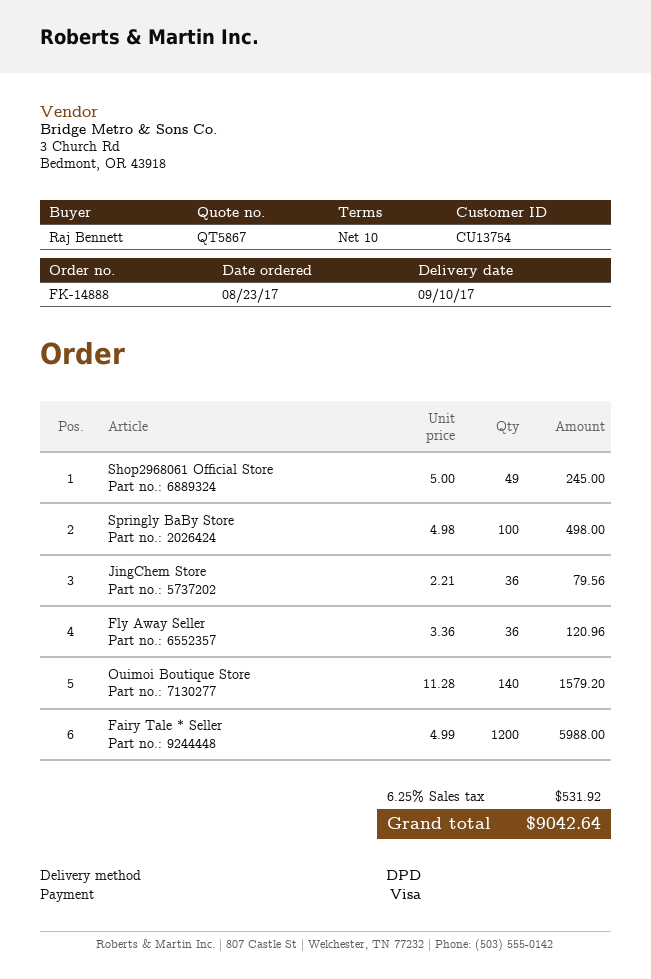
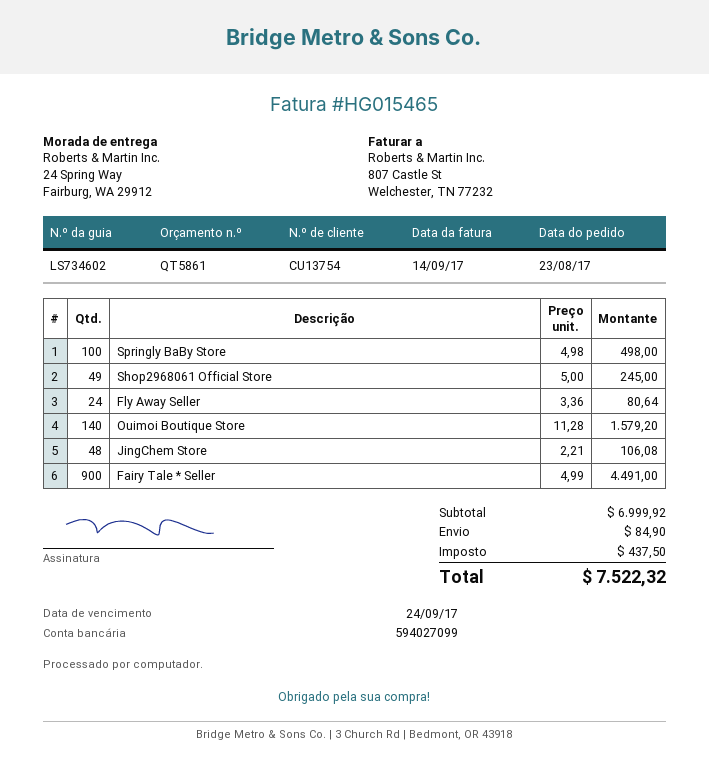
quote number: QT5867 -> QT5861
JingChem Store: 36 x 2.21 = 79.56 -> 48 x 2.21 = 106.08
Fly Away Seller: 36 x 3.36 = 120.96 -> 24 x 3.36 = 80.64
Fairy Tale * Seller: 1200 x 4.99 = 5988.00 -> 900 x 4.99 = 4491.00
shipping: none -> 84.90
tax: 531.92 -> 437.50
total: 9042.64 -> 7522.32

